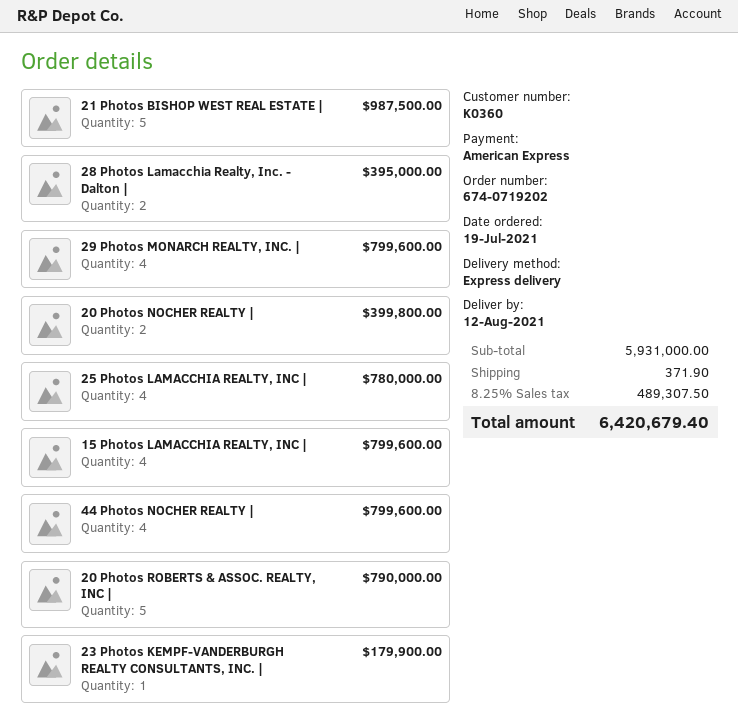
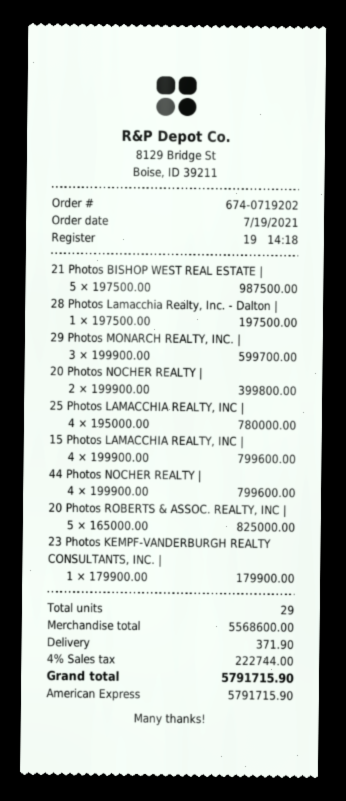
28 Photos Lamacchia Realty, Inc. - Dalton |: 2 for 395000.00 -> 1 for 197500.00
29 Photos MONARCH REALTY, INC. |: 4 for 799600.00 -> 3 for 599700.00
20 Photos ROBERTS & ASSOC. REALTY, INC |: 5 for 790000.00 -> 5 for 825000.00
subtotal: 5931000.00 -> 5568600.00
tax: 8.25% = 489307.50 -> 4% = 222744.00
total: 6420679.40 -> 5791715.90

